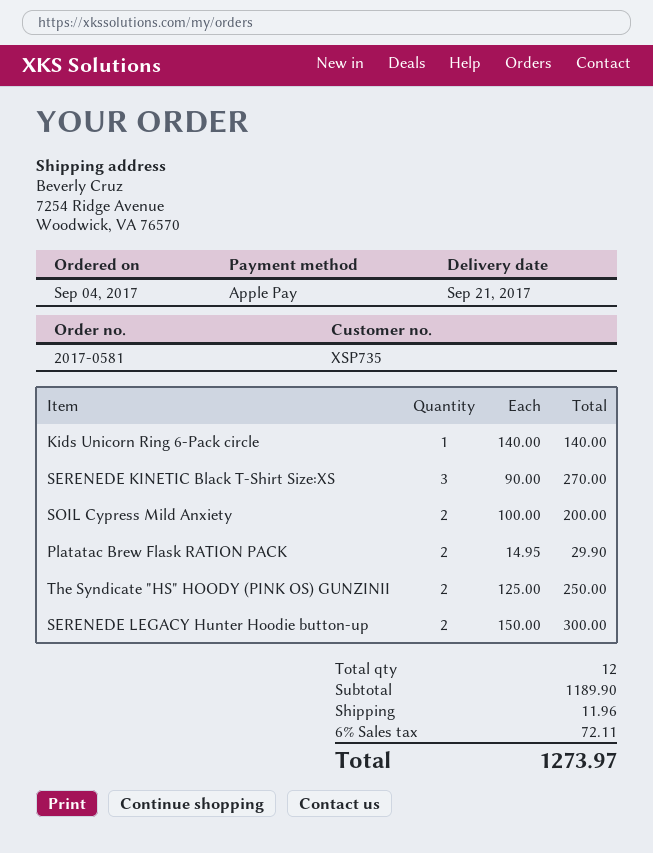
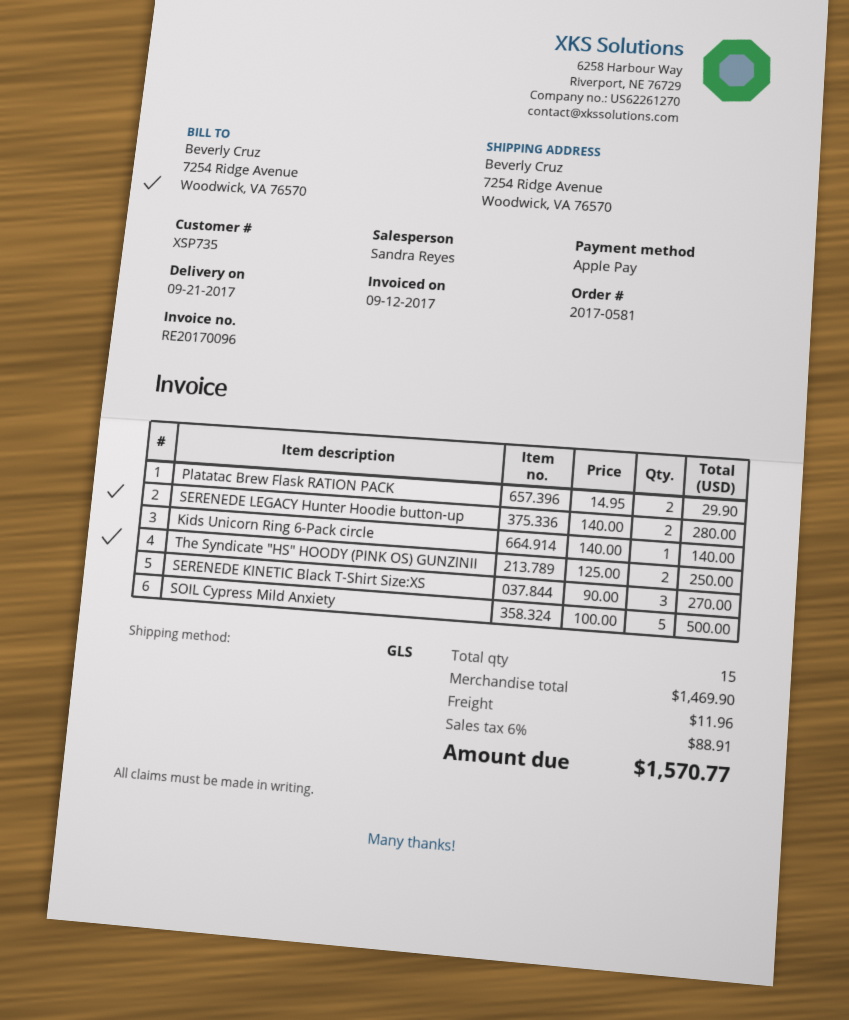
SOIL Cypress Mild Anxiety: 2 x 100.00 = 200.00 -> 5 x 100.00 = 500.00
SERENEDE LEGACY Hunter Hoodie button-up: 2 x 150.00 = 300.00 -> 2 x 140.00 = 280.00
total quantity: 12 -> 15
subtotal: 1189.90 -> 1469.90
tax: 6% = 72.11 -> 6% = 88.91
total: 1273.97 -> 1570.77

